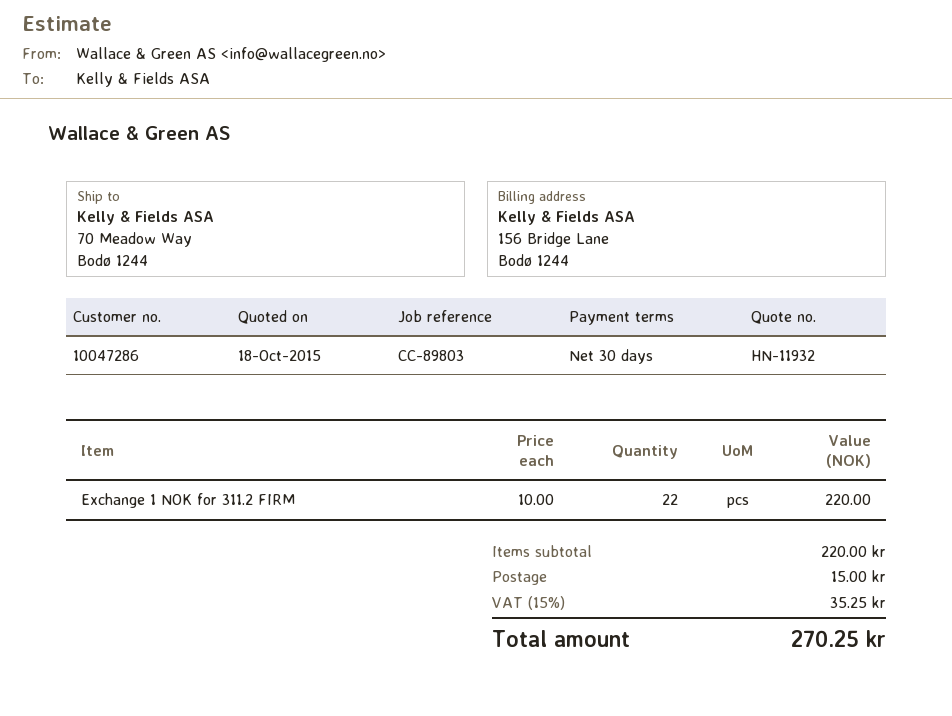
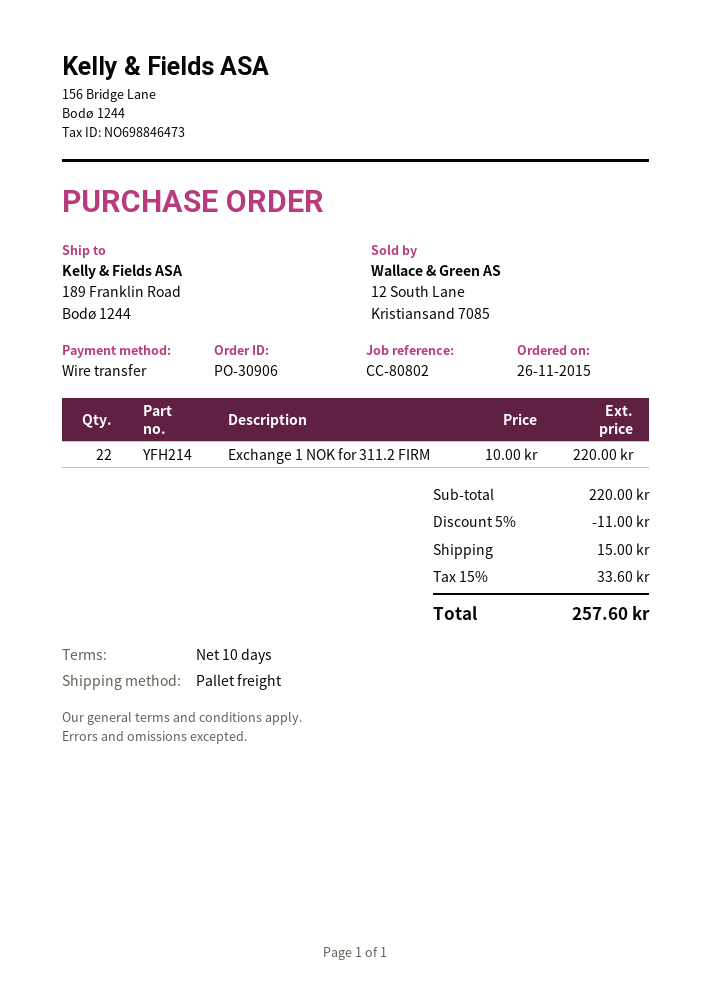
payment terms: 30 days -> 10 days
reference: CC-89803 -> CC-80802
ship to: 70 Meadow Way, Bodø 1244 -> 189 Franklin Road, Bodø 1244
discount: none -> 5% = 11.00
tax: 15% = 35.25 -> 15% = 33.60
total: 270.25 -> 257.60

